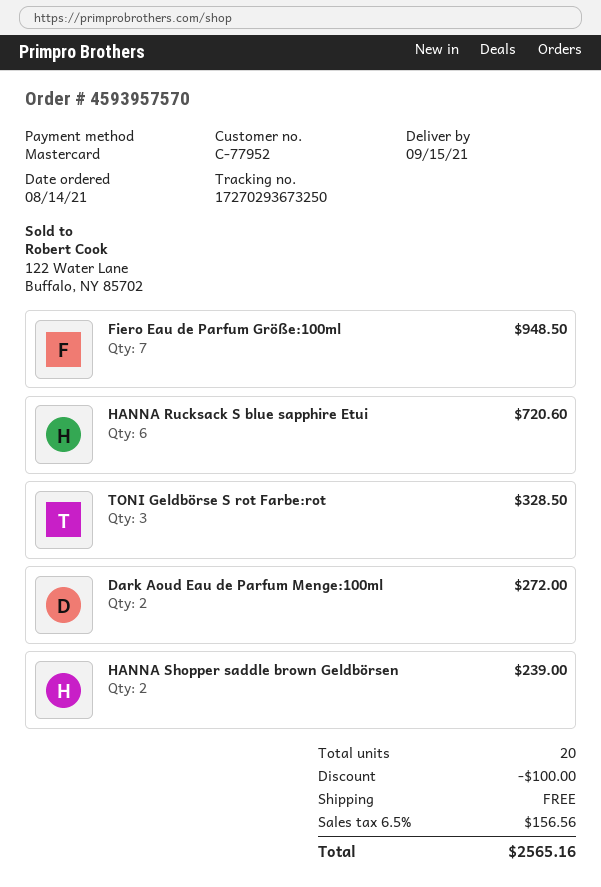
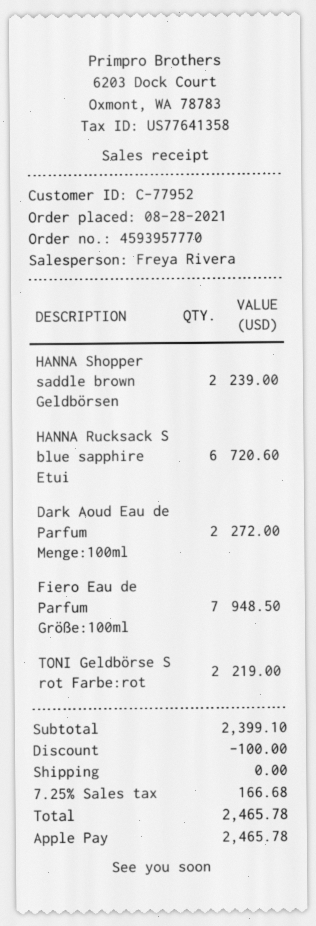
order number: 4593957570 -> 4593957770
order date: 2021-08-14 -> 2021-08-28
payment method: Mastercard -> Apple Pay
TONI Geldbörse S rot Farbe:rot: 3 for 328.50 -> 2 for 219.00
tax: 6.5% = 156.56 -> 7.25% = 166.68
total: 2565.16 -> 2465.78

